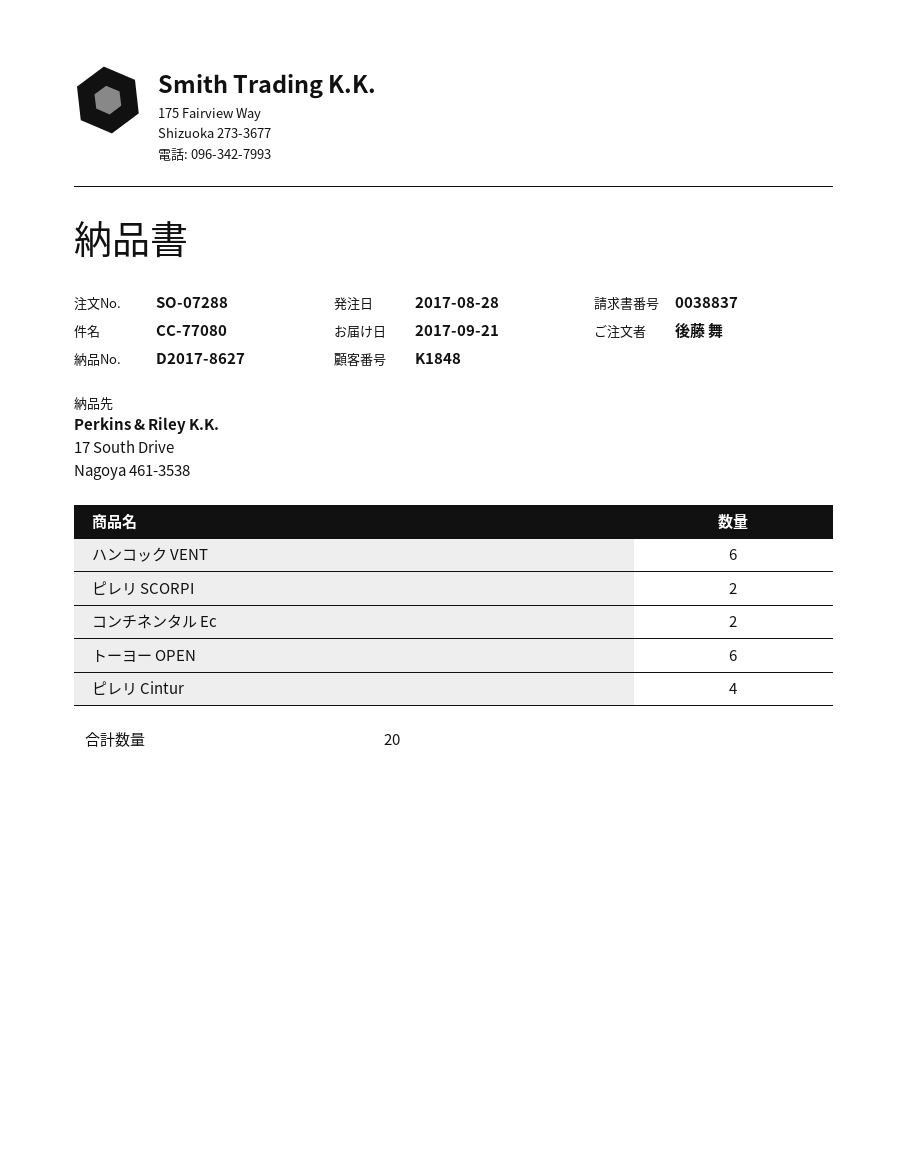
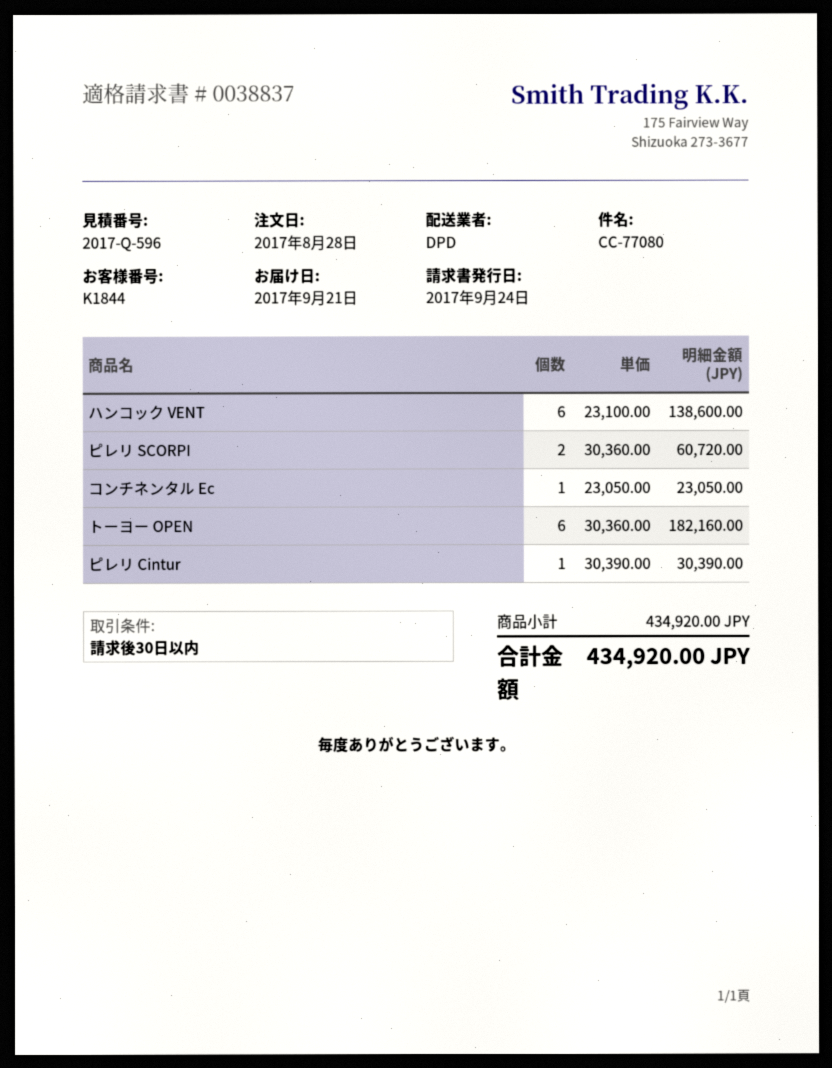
customer number: K1848 -> K1844
コンチネンタル Ec: 2 -> 1
ピレリ Cintur: 4 -> 1

